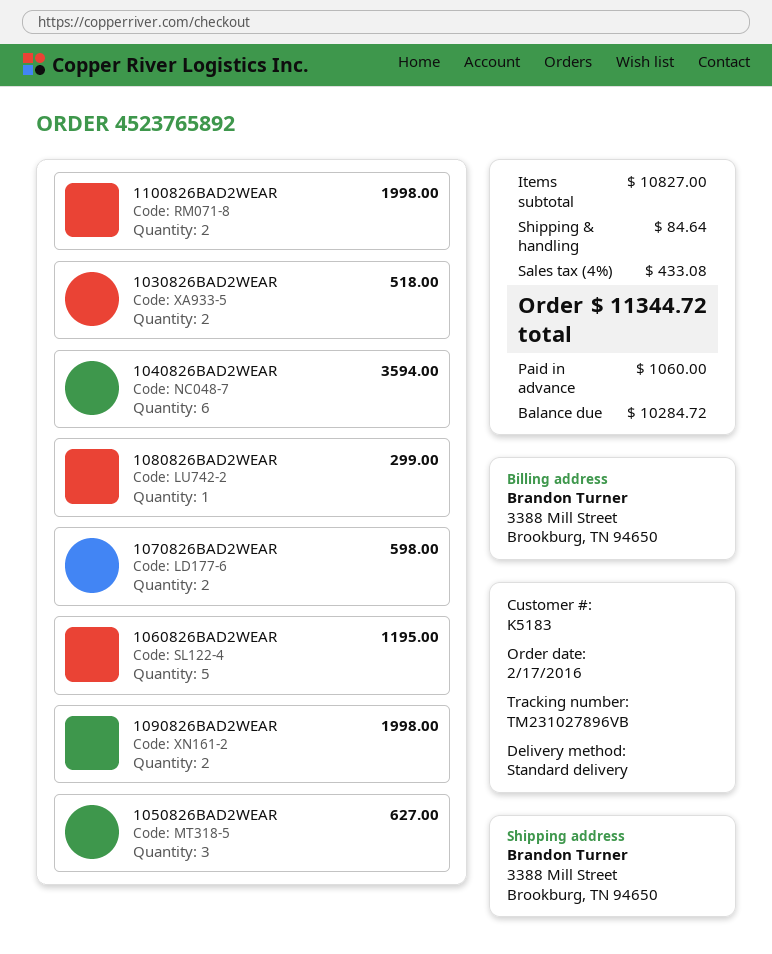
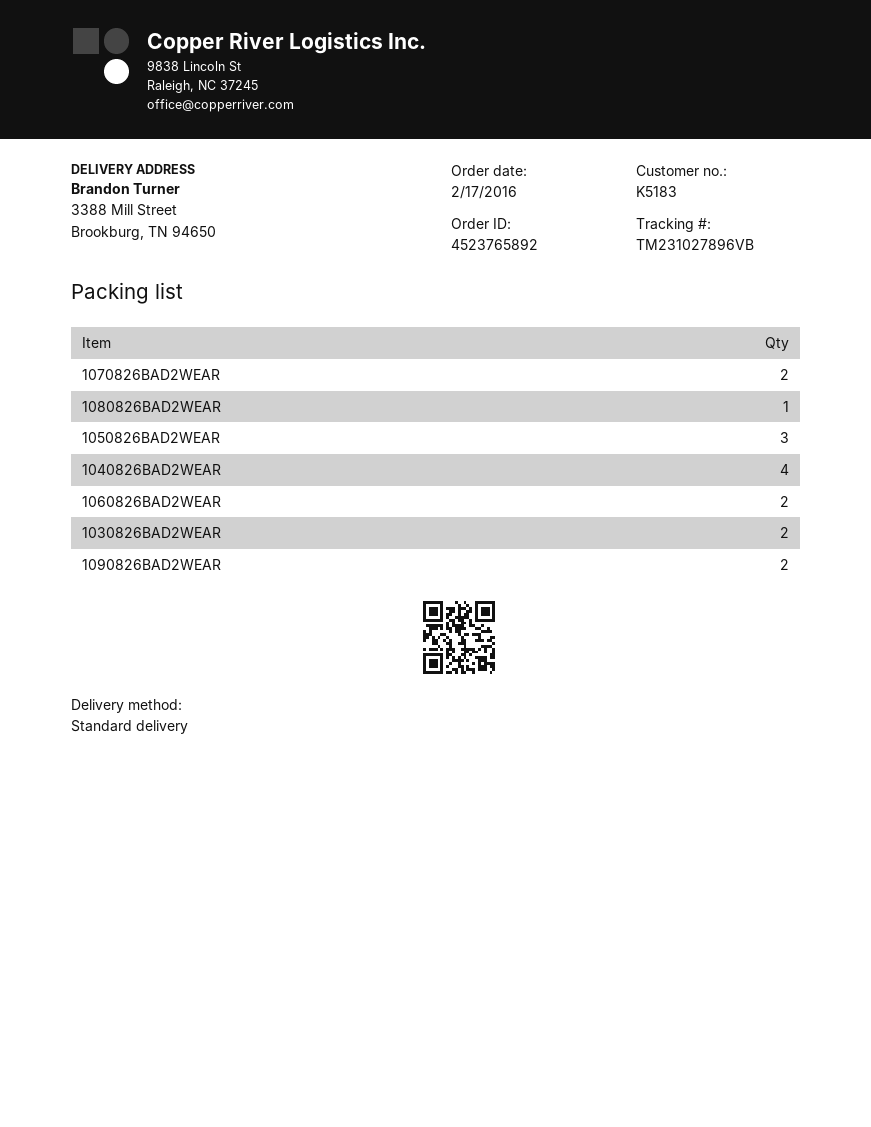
1100826BAD2WEAR: 2 -> none
1040826BAD2WEAR: 6 -> 4
1060826BAD2WEAR: 5 -> 2

